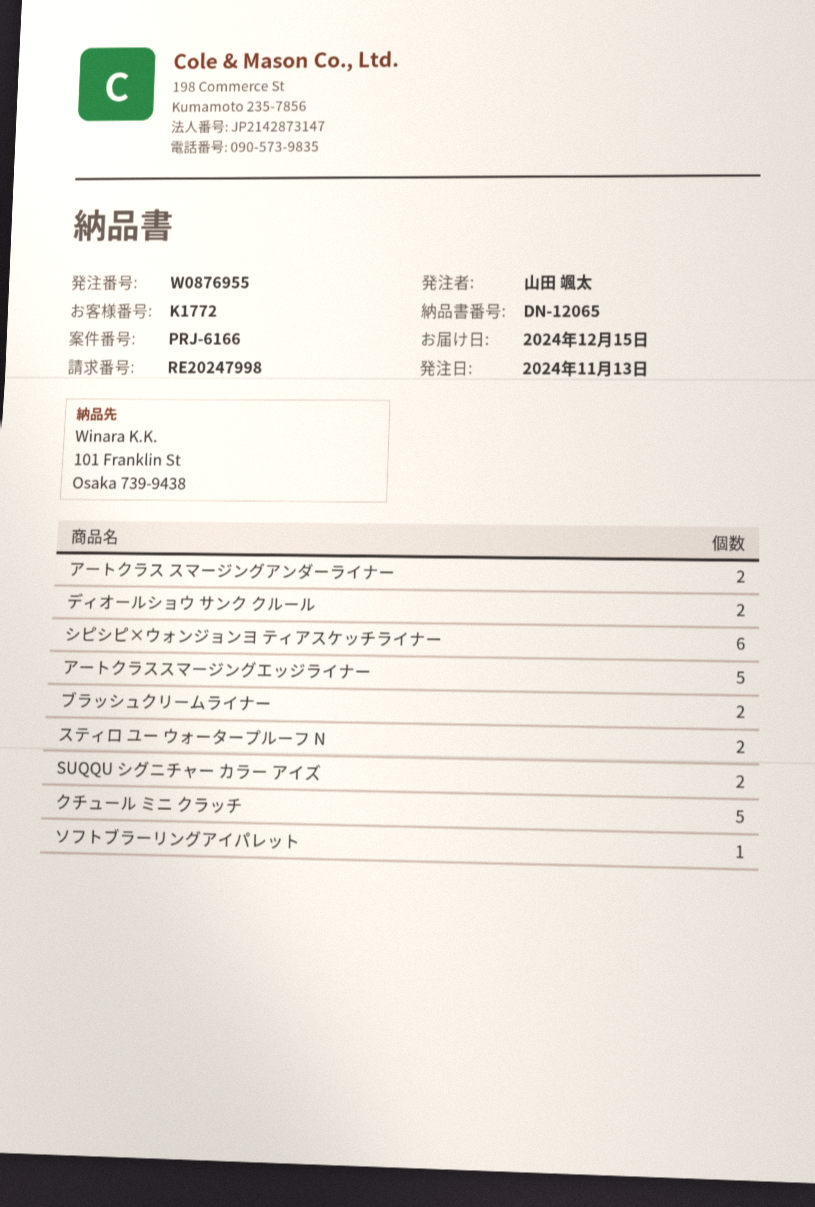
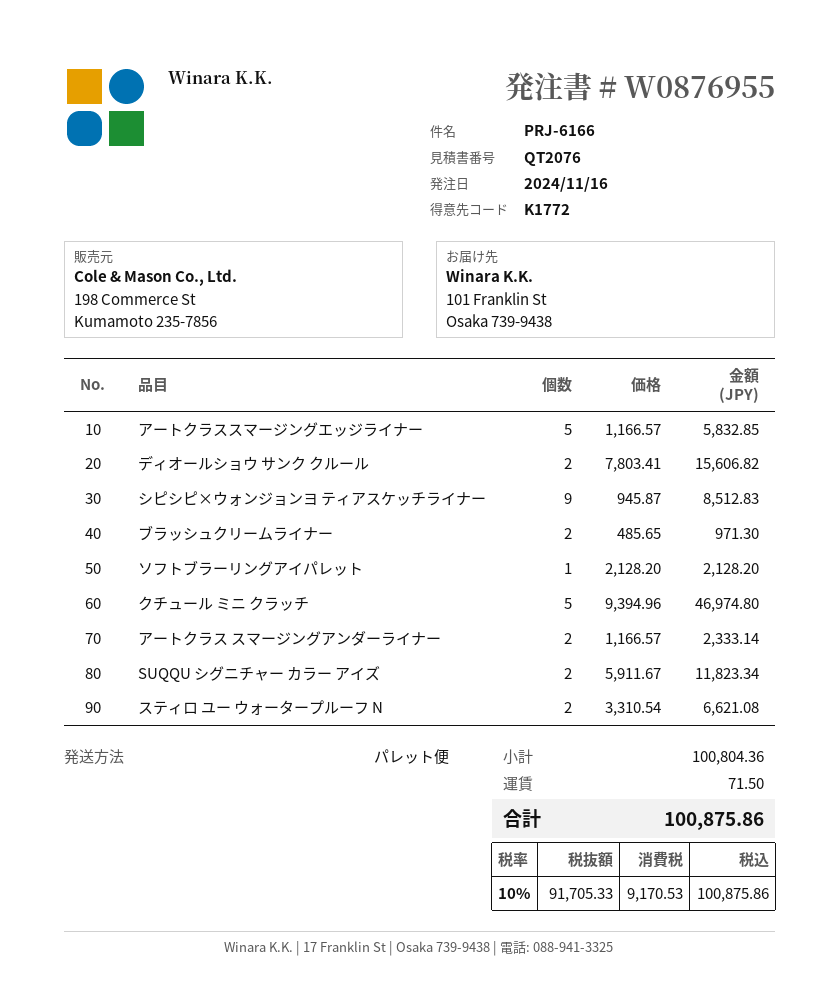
order date: 2024-11-13 -> 2024-11-16
シピシピ×ウォンジョンヨ ティアスケッチライナー: 6 -> 9

